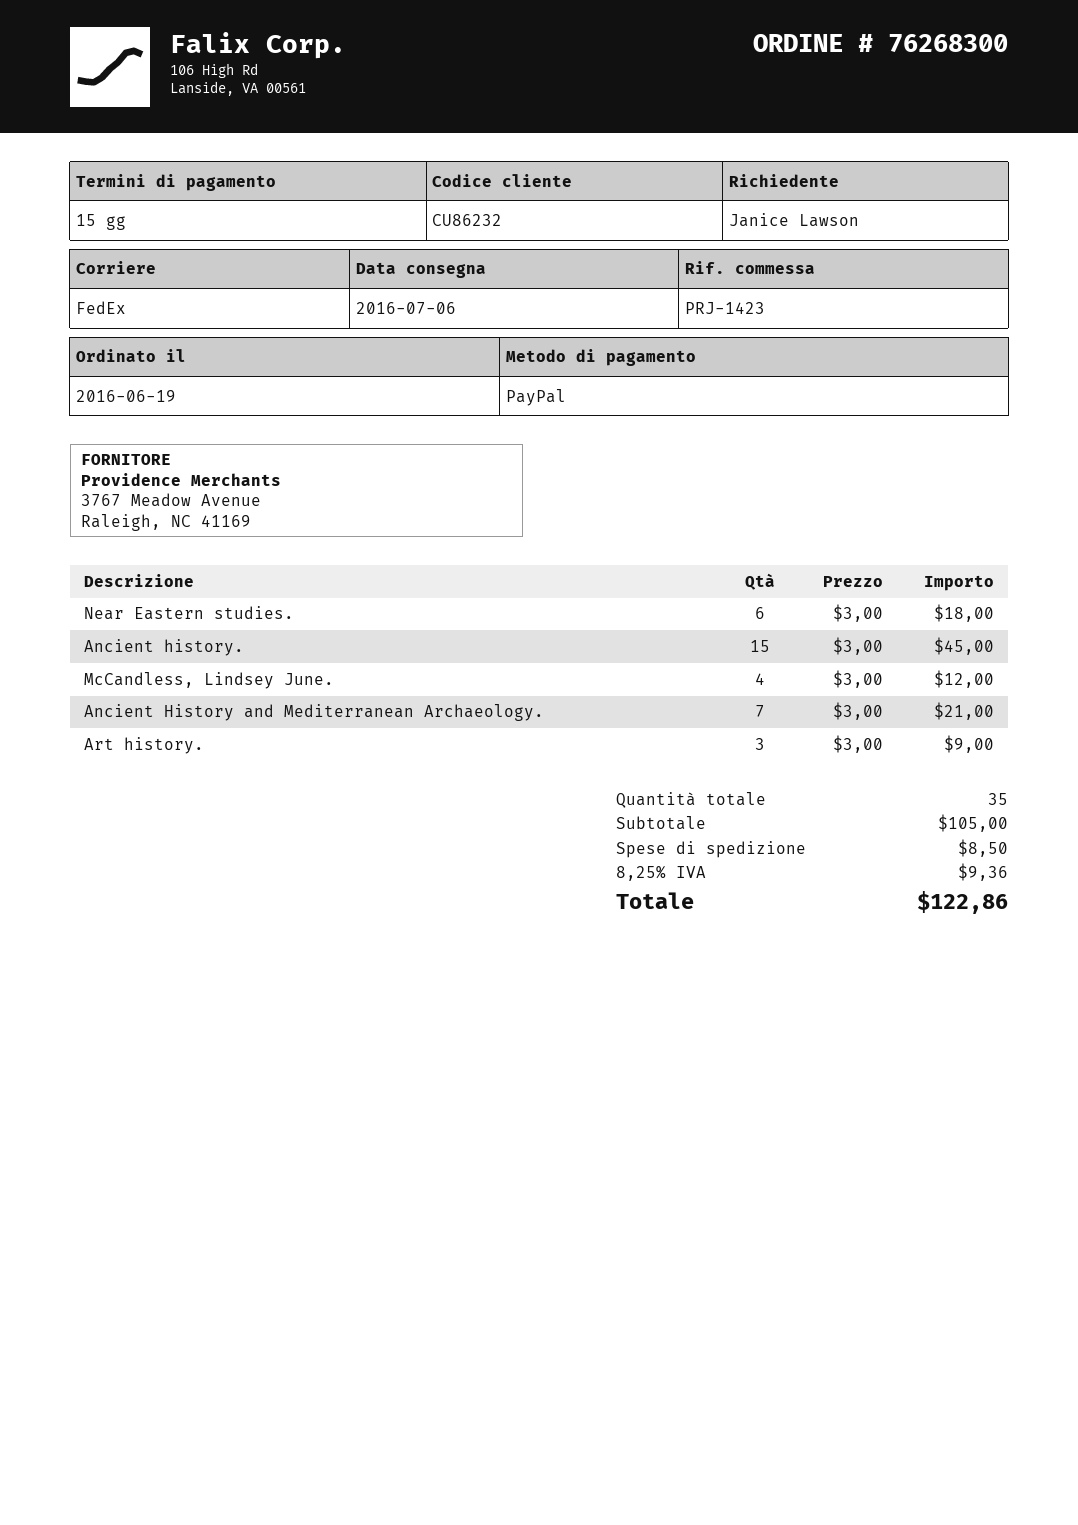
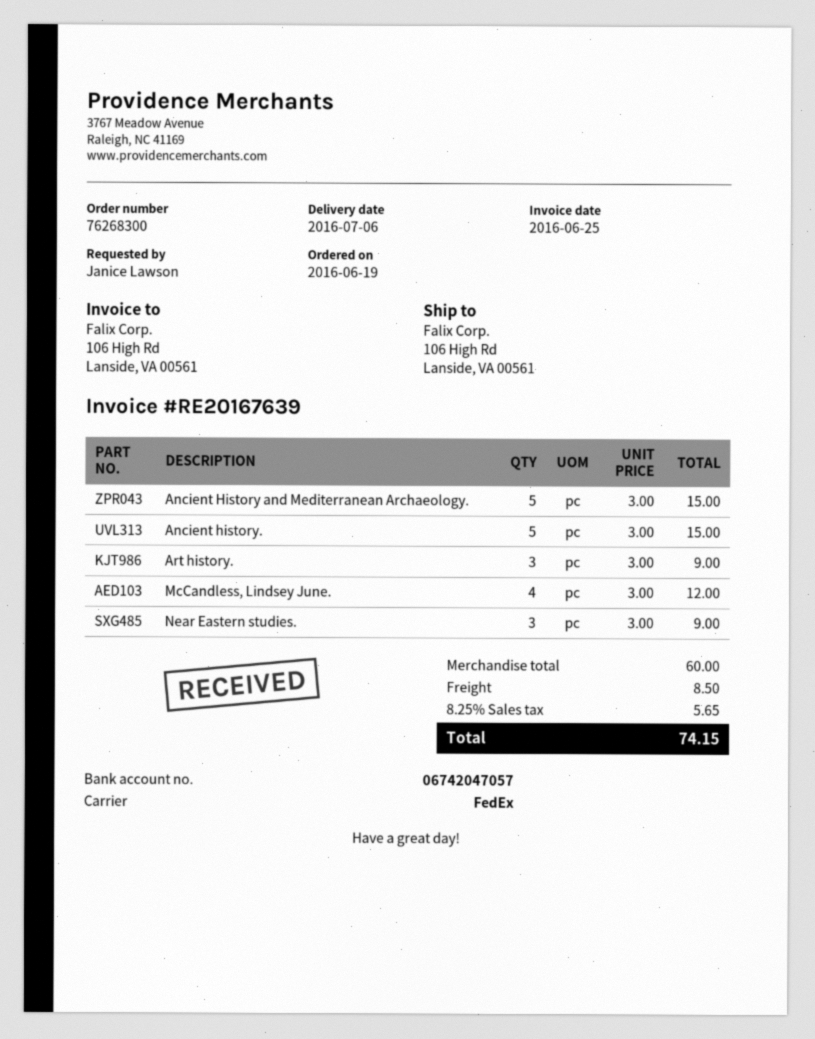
Near Eastern studies.: 6 x 3.00 = 18.00 -> 3 x 3.00 = 9.00
Ancient history.: 15 x 3.00 = 45.00 -> 5 x 3.00 = 15.00
Ancient History and Mediterranean Archaeology.: 7 x 3.00 = 21.00 -> 5 x 3.00 = 15.00
subtotal: 105.00 -> 60.00
tax: 8.25% = 9.36 -> 8.25% = 5.65
total: 122.86 -> 74.15

